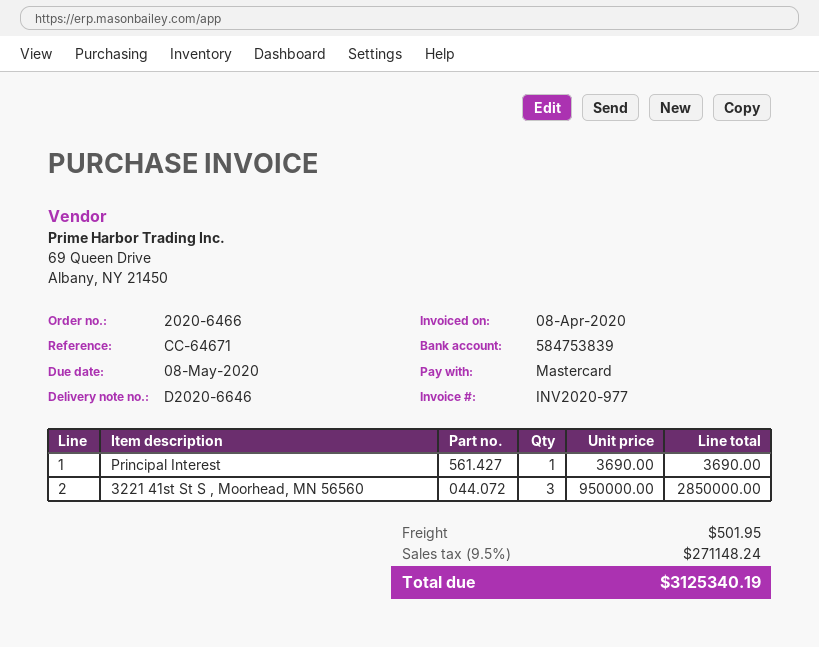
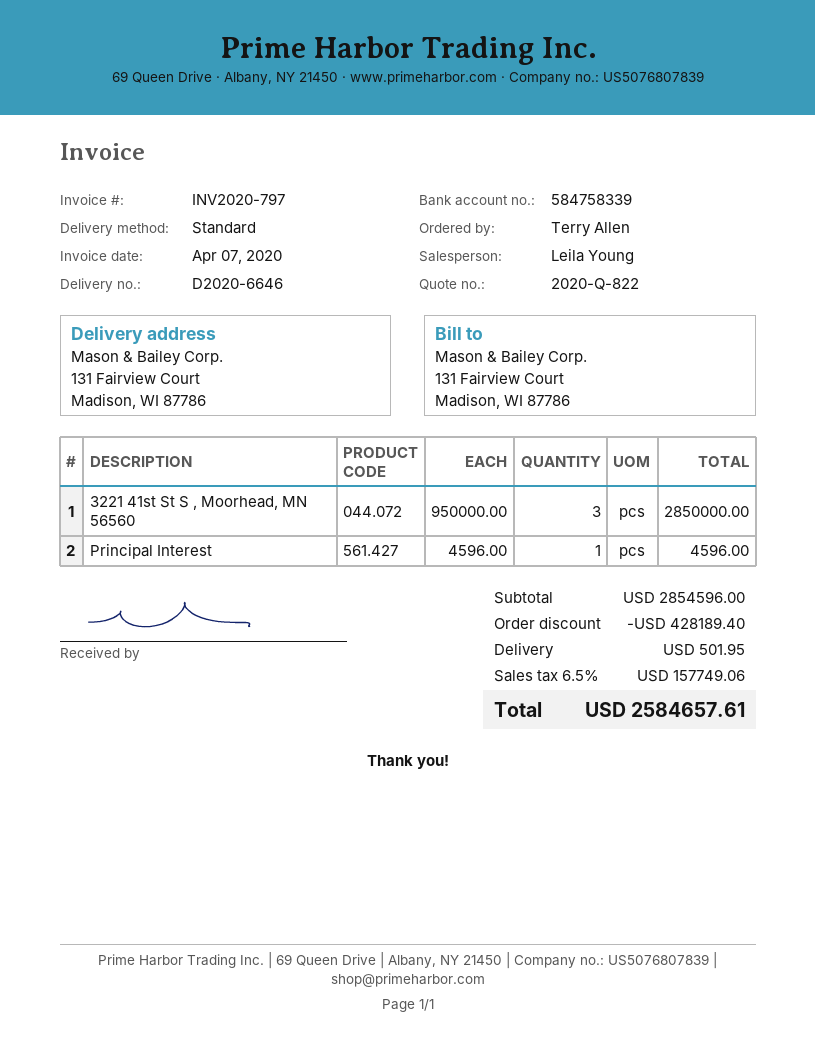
invoice number: INV2020-977 -> INV2020-797
invoice date: 2020-04-08 -> 2020-04-07
bank account: 584753839 -> 584758339
Principal Interest: 1 x 3690.00 = 3690.00 -> 1 x 4596.00 = 4596.00
discount: none -> 428189.40
tax: 9.5% = 271148.24 -> 6.5% = 157749.06
total: 3125340.19 -> 2584657.61

